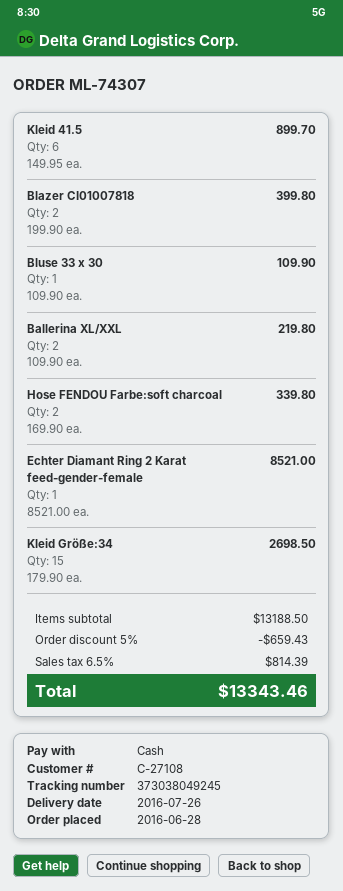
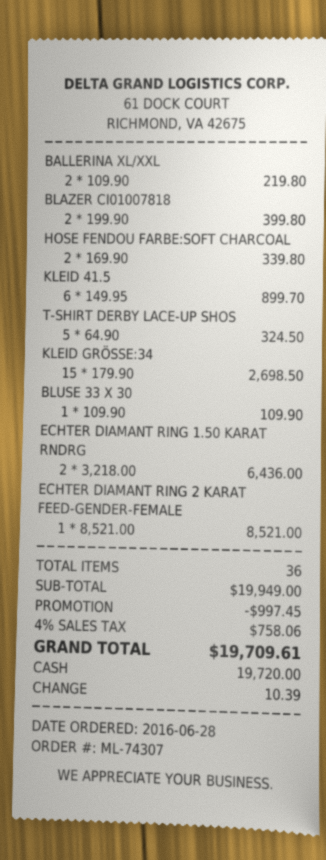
T-SHIRT DERBY LACE-UP SHOS: none -> 5 x 64.90 = 324.50
ECHTER DIAMANT RING 1.50 KARAT RNDRG: none -> 2 x 3218.00 = 6436.00
subtotal: 13188.50 -> 19949.00
discount: 659.43 -> 997.45
tax: 6.5% = 814.39 -> 4% = 758.06
total: 13343.46 -> 19709.61

